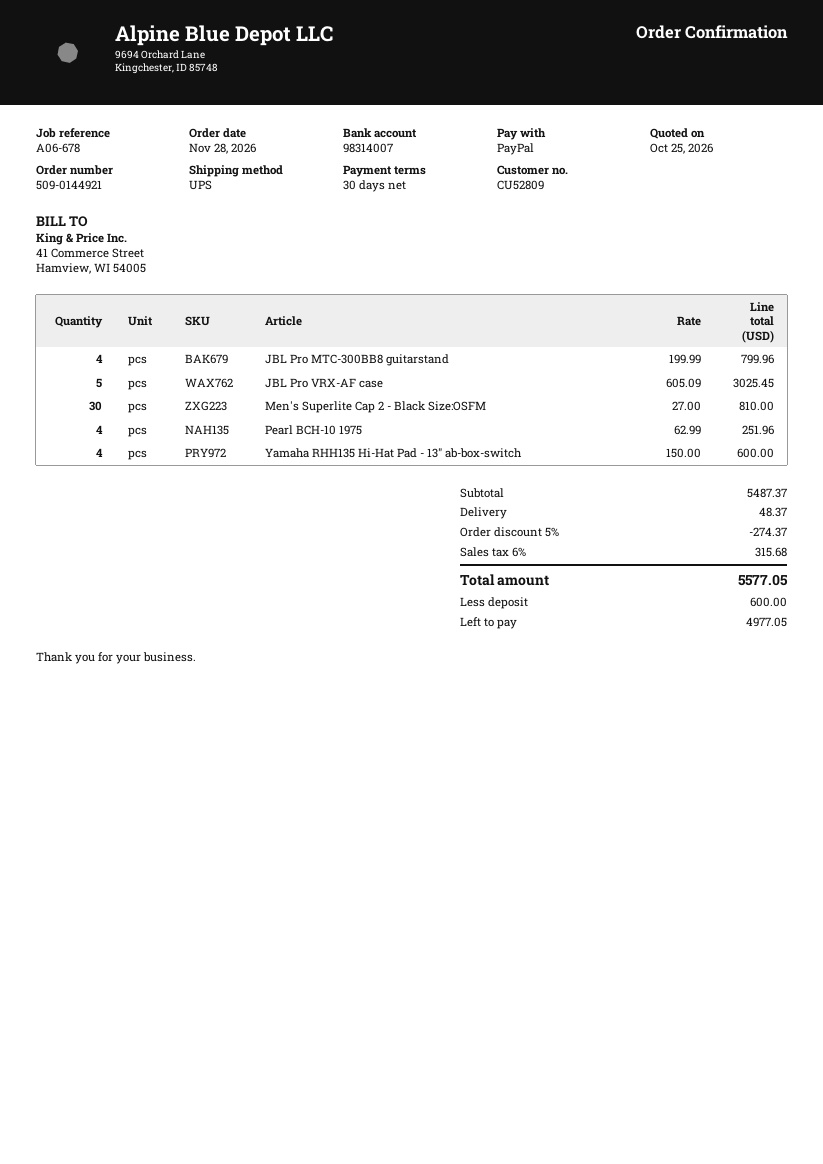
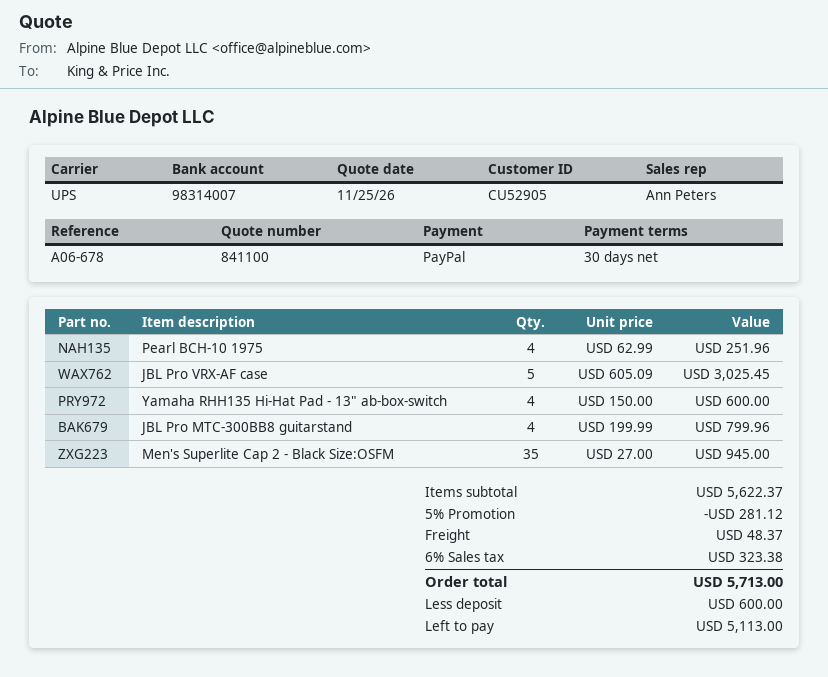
quote date: 2026-10-25 -> 2026-11-25
customer number: CU52809 -> CU52905
Men's Superlite Cap 2 - Black Size:OSFM: 30 x 27.00 = 810.00 -> 35 x 27.00 = 945.00
subtotal: 5487.37 -> 5622.37
discount: 5% = 274.37 -> 5% = 281.12
tax: 6% = 315.68 -> 6% = 323.38
total: 5577.05 -> 5713.00
balance: 4977.05 -> 5113.00

